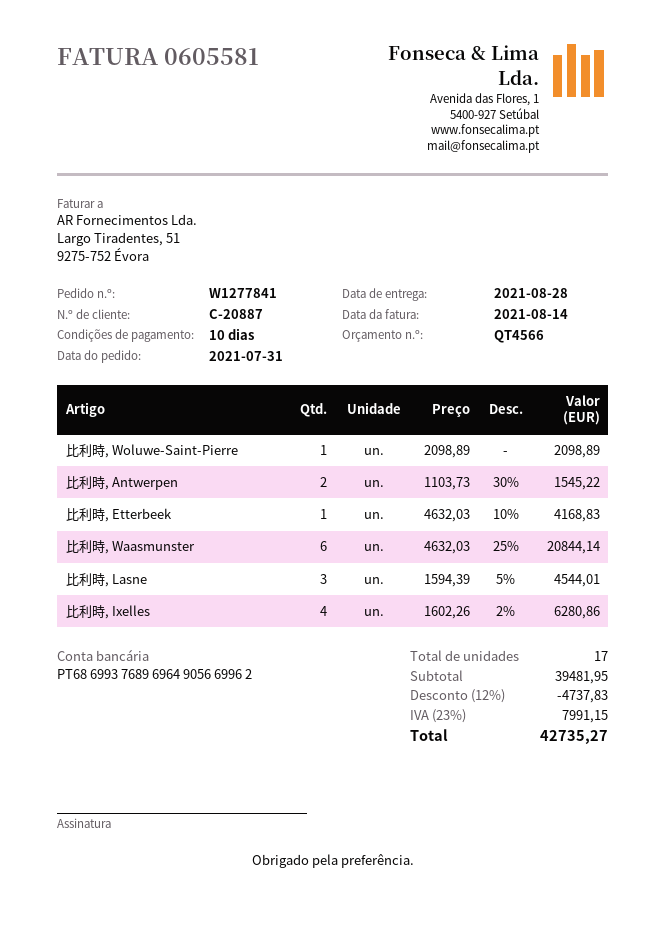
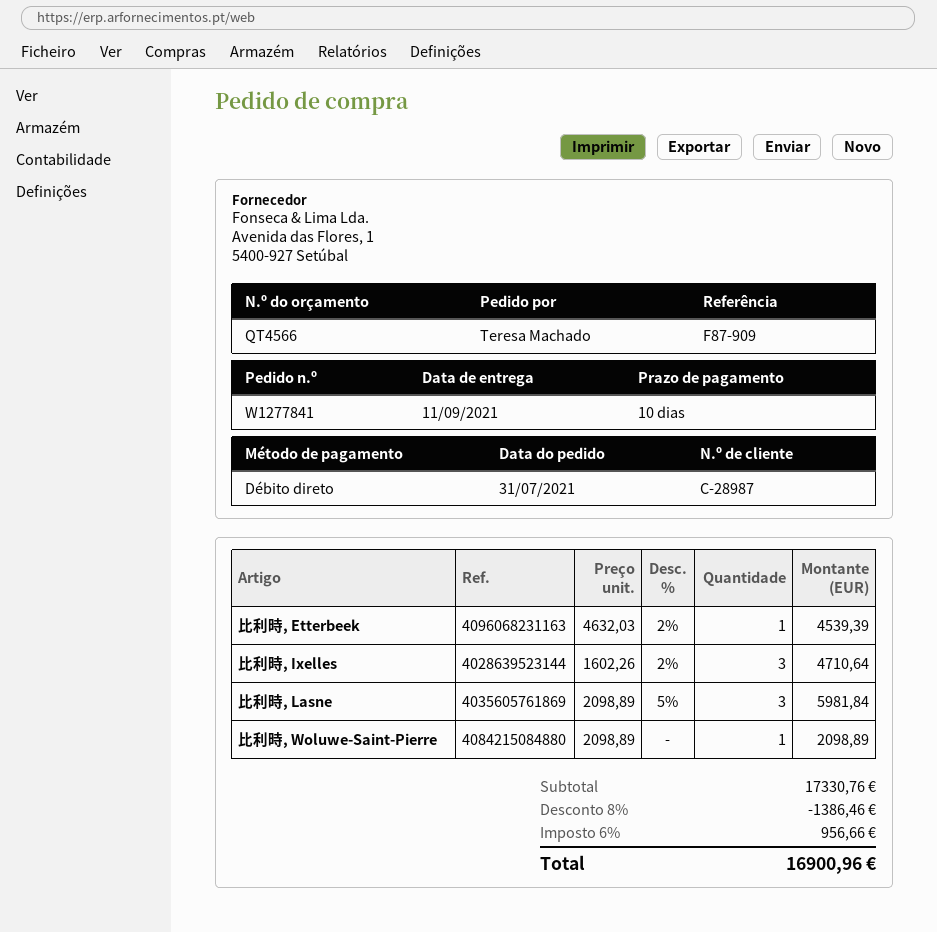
delivery date: 2021-08-28 -> 2021-09-11
customer number: C-20887 -> C-28987
比利時, Antwerpen: 2 x 1103.73 - 30% = 1545.22 -> none
比利時, Etterbeek: 1 x 4632.03 - 10% = 4168.83 -> 1 x 4632.03 - 2% = 4539.39
比利時, Waasmunster: 6 x 4632.03 - 25% = 20844.14 -> none
比利時, Lasne: 3 x 1594.39 - 5% = 4544.01 -> 3 x 2098.89 - 5% = 5981.84
比利時, Ixelles: 4 x 1602.26 - 2% = 6280.86 -> 3 x 1602.26 - 2% = 4710.64
subtotal: 39481.95 -> 17330.76
discount: 12% = 4737.83 -> 8% = 1386.46
tax: 23% = 7991.15 -> 6% = 956.66
total: 42735.27 -> 16900.96

